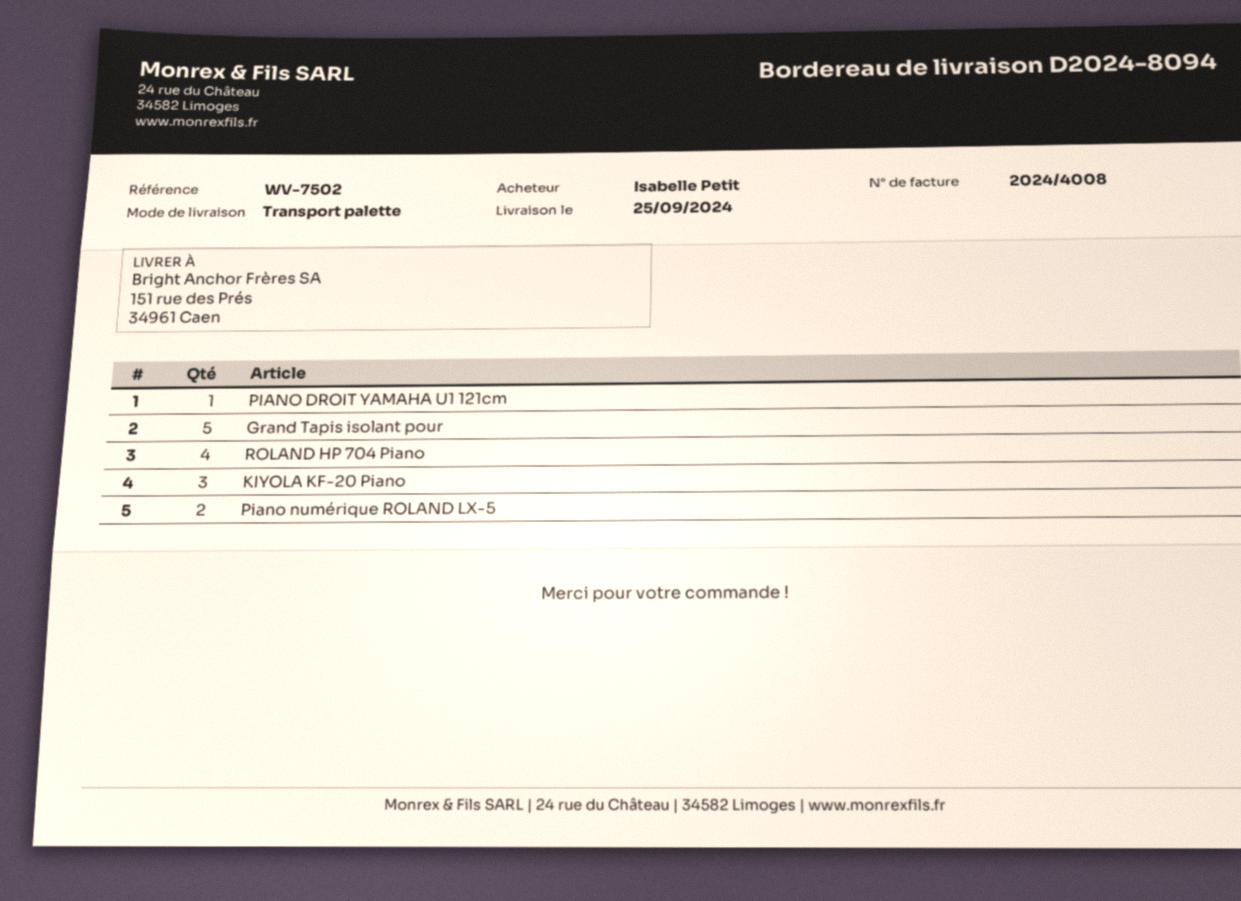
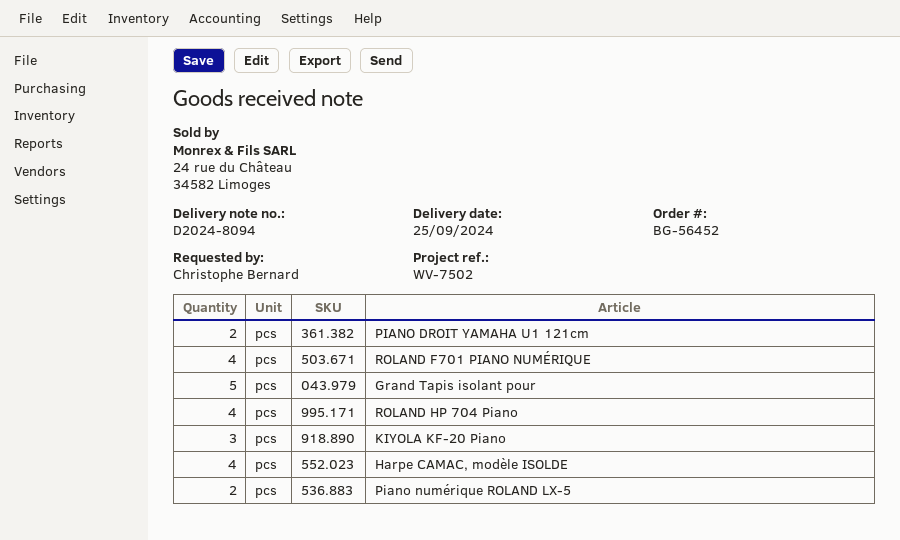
ordered by: Isabelle Petit -> Christophe Bernard
PIANO DROIT YAMAHA U1 121cm: 1 -> 2
ROLAND F701 PIANO NUMÉRIQUE: none -> 4
Harpe CAMAC, modèle ISOLDE: none -> 4

